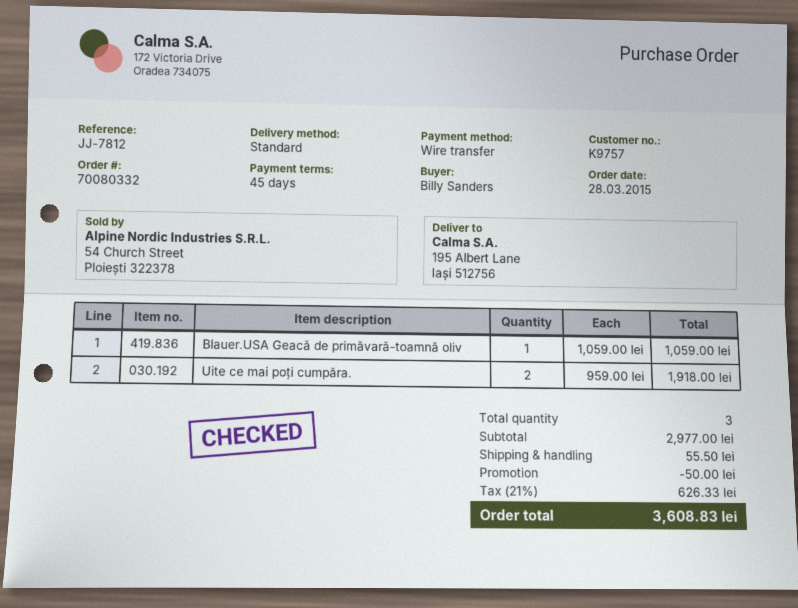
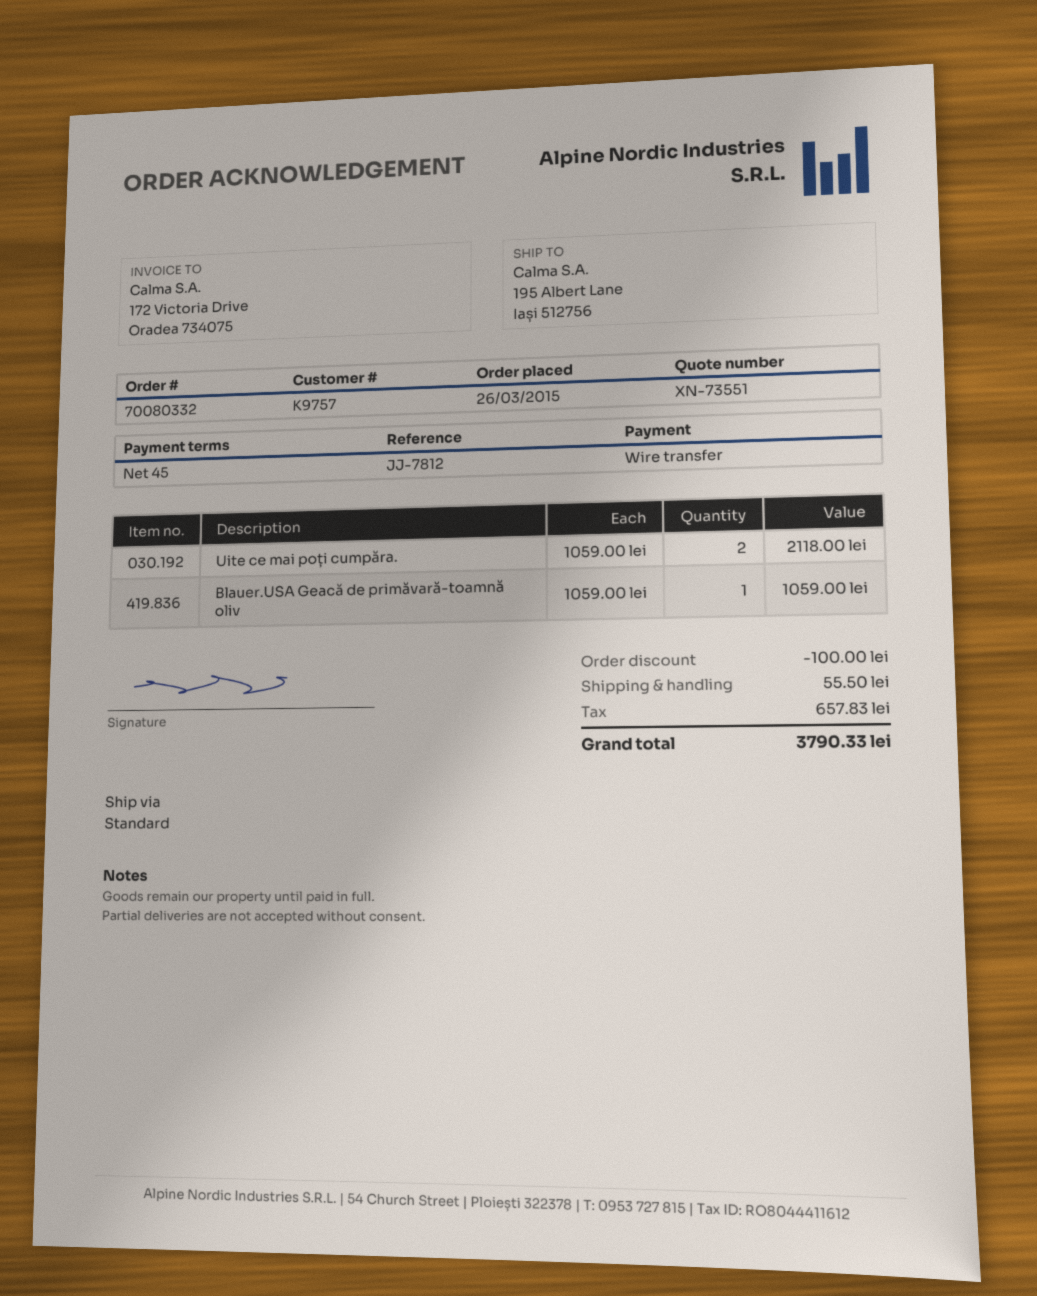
order date: 2015-03-28 -> 2015-03-26
Uite ce mai poți cumpăra.: 2 x 959.00 = 1918.00 -> 2 x 1059.00 = 2118.00
discount: 50.00 -> 100.00
tax: 626.33 -> 657.83
total: 3608.83 -> 3790.33

